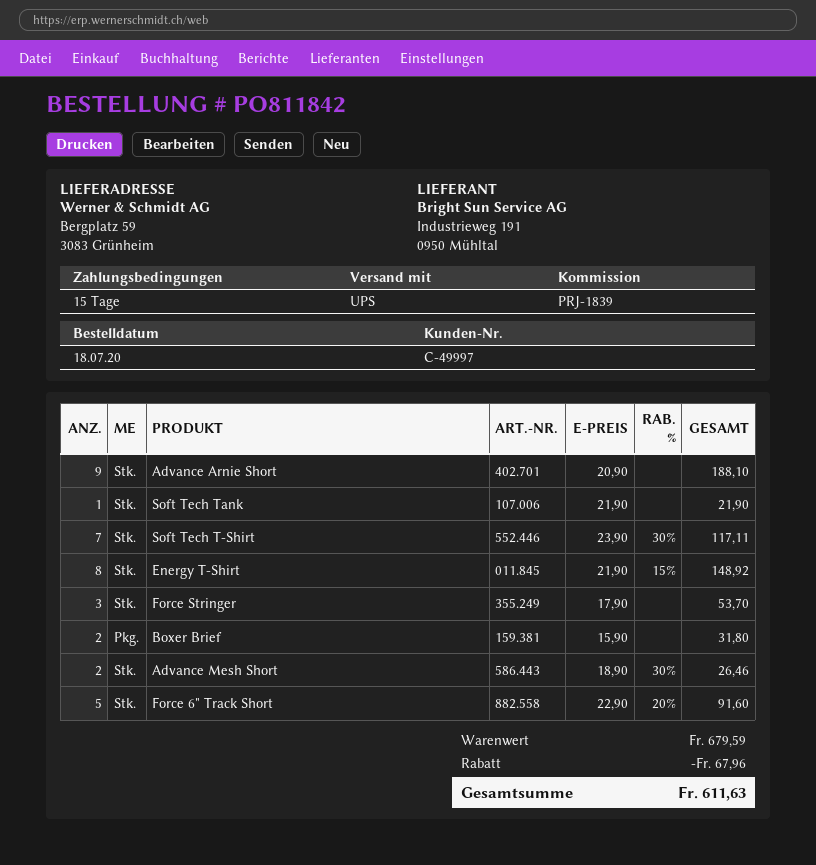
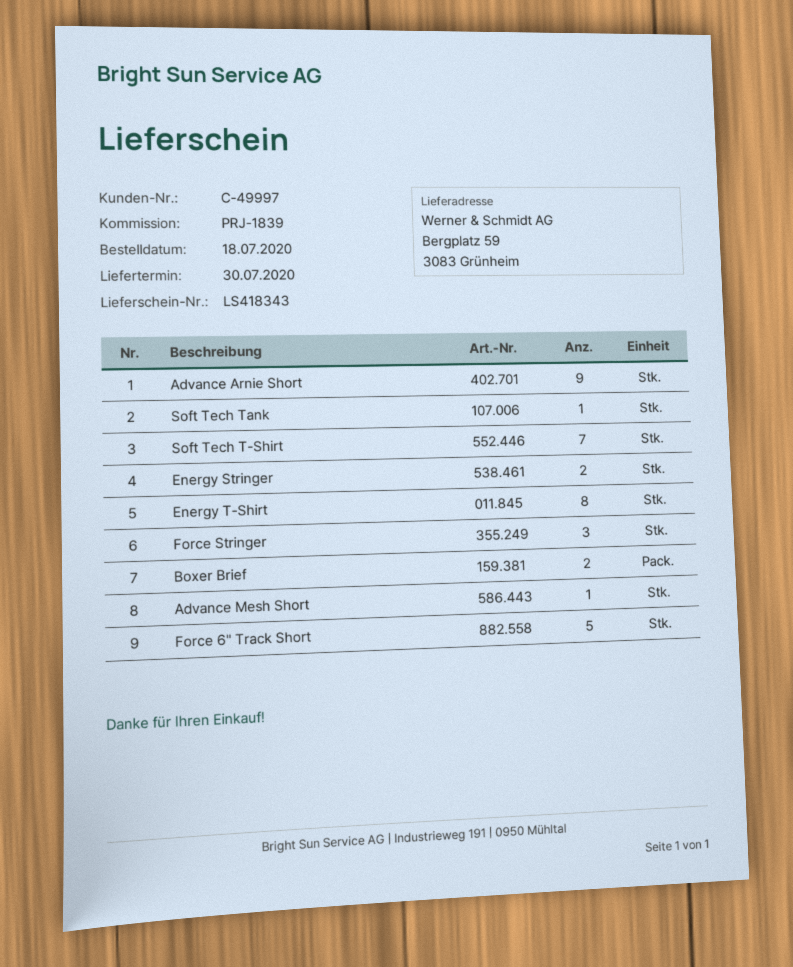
Advance Mesh Short: 2 -> 1
Energy Stringer: none -> 2

